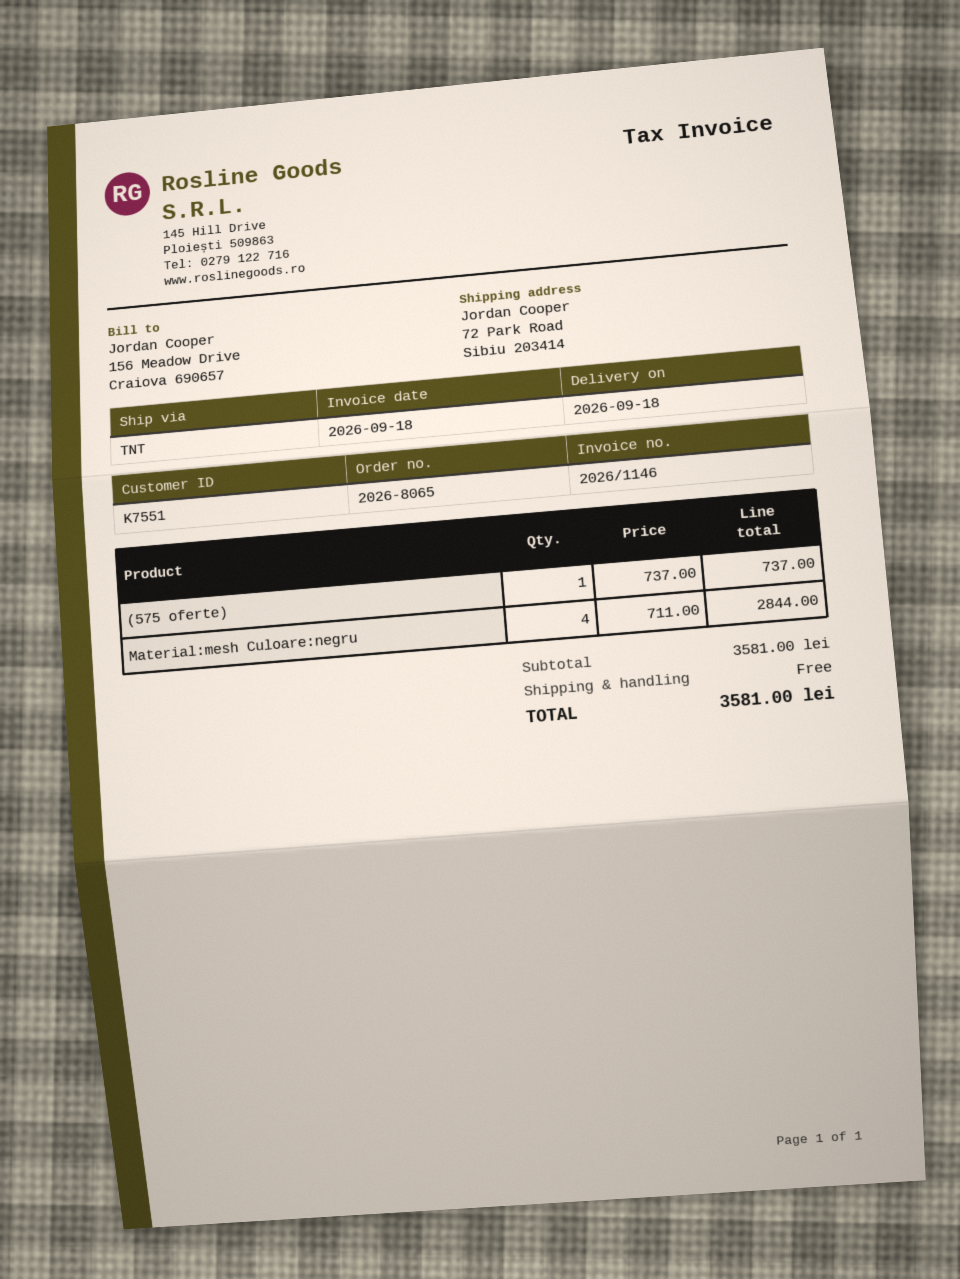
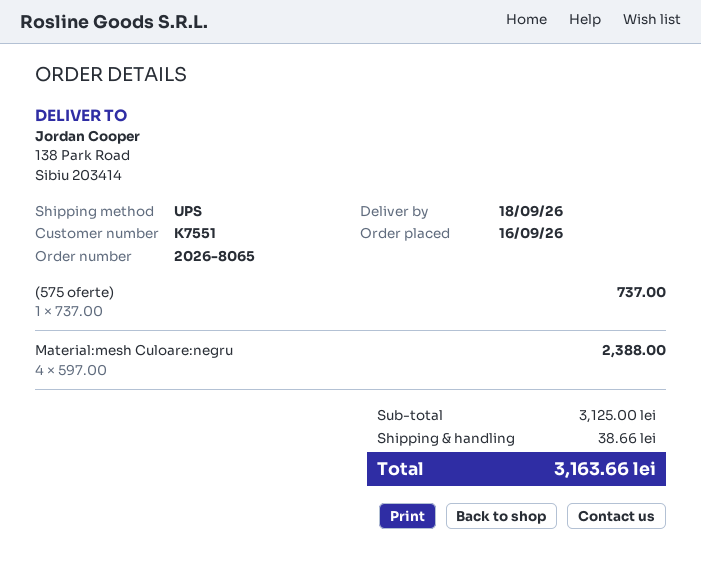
shipping method: TNT -> UPS
ship to: 72 Park Road, Sibiu 203414 -> 138 Park Road, Sibiu 203414
Material:mesh Culoare:negru: 4 x 711.00 = 2844.00 -> 4 x 597.00 = 2388.00
subtotal: 3581.00 -> 3125.00
shipping: 0.00 -> 38.66
total: 3581.00 -> 3163.66

